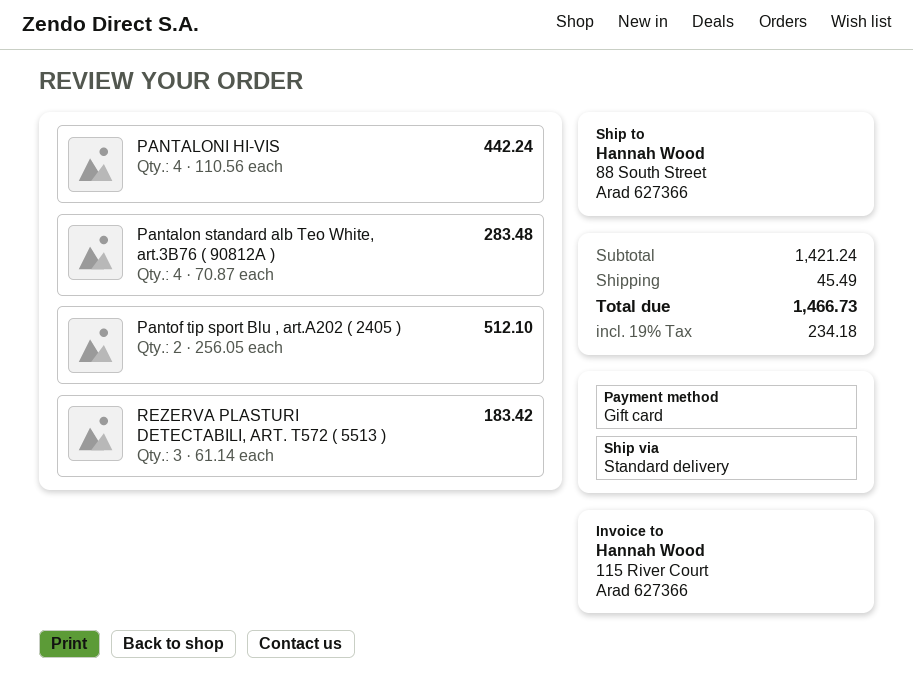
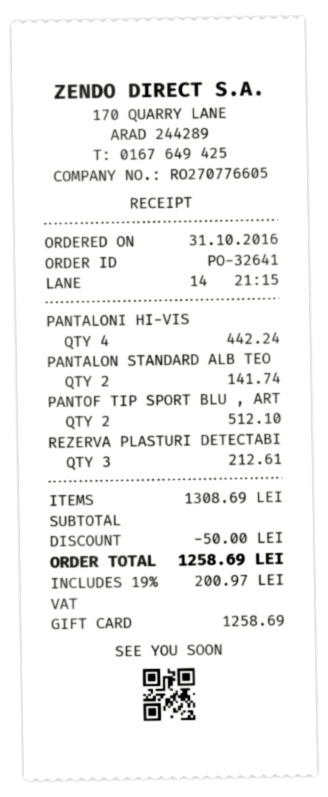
Pantalon standard alb Teo White, art.3B76 ( 90812A ): 4 for 283.48 -> 2 for 141.74
REZERVA PLASTURI DETECTABILI, ART. T572 ( 5513 ): 3 for 183.42 -> 3 for 212.61
subtotal: 1421.24 -> 1308.69
discount: none -> 50.00
shipping: 45.49 -> none
tax: 19% = 234.18 -> 19% = 200.97
total: 1466.73 -> 1258.69

